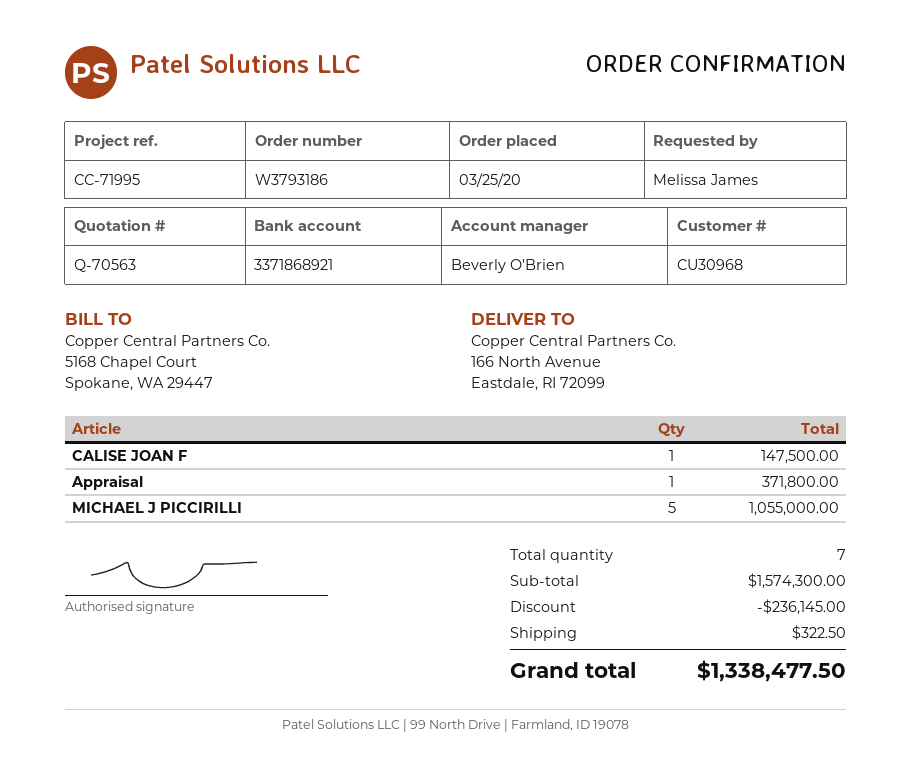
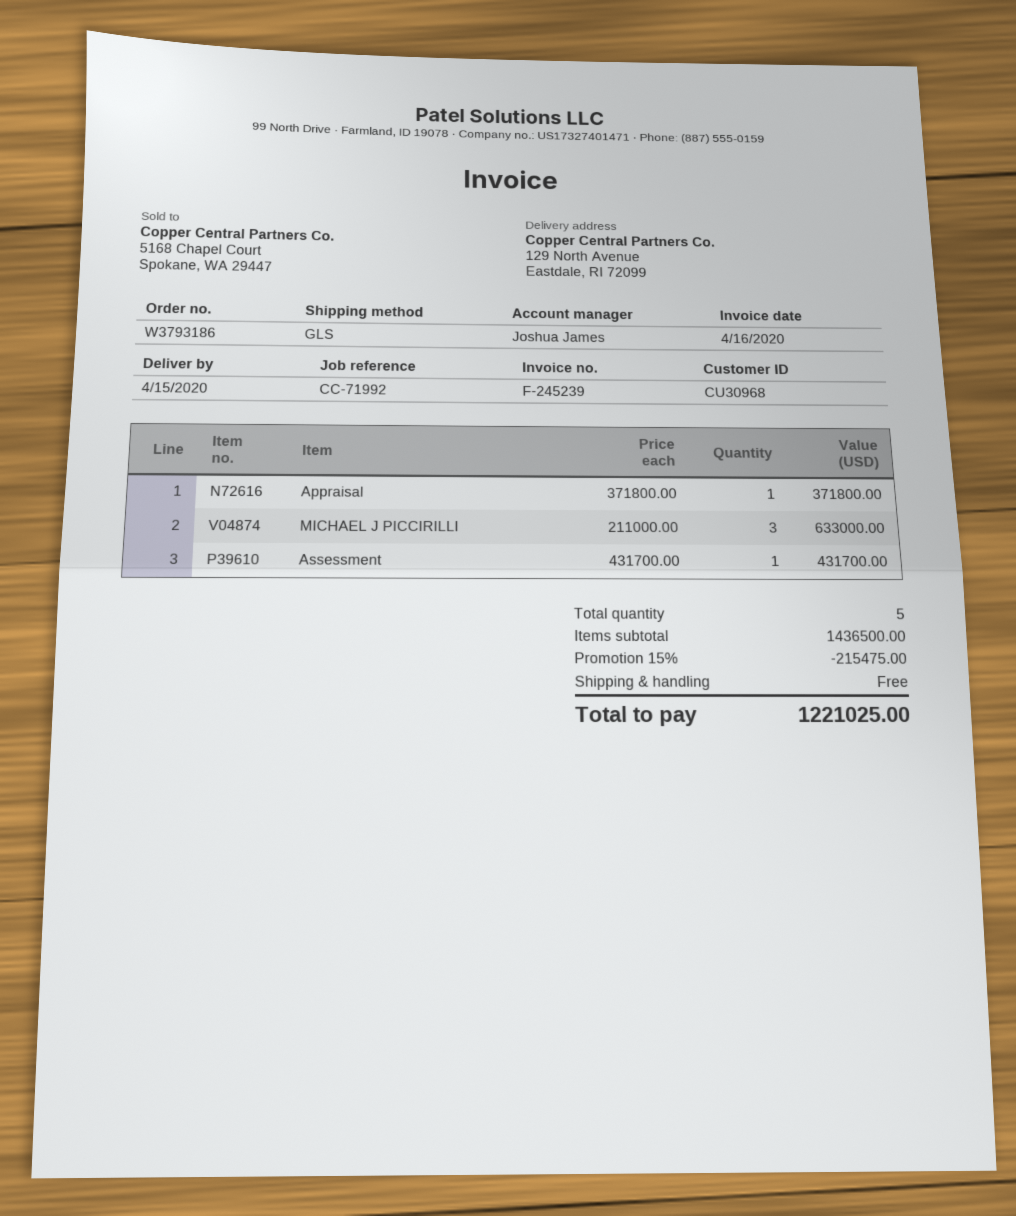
reference: CC-71995 -> CC-71992
sales rep: Beverly O'Brien -> Joshua James
ship to: 166 North Avenue, Eastdale, RI 72099 -> 129 North Avenue, Eastdale, RI 72099
CALISE JOAN F: 1 for 147500.00 -> none
MICHAEL J PICCIRILLI: 5 for 1055000.00 -> 3 for 633000.00
Assessment: none -> 1 for 431700.00
total quantity: 7 -> 5
subtotal: 1574300.00 -> 1436500.00
discount: 236145.00 -> 215475.00
shipping: 322.50 -> 0.00
total: 1338477.50 -> 1221025.00

